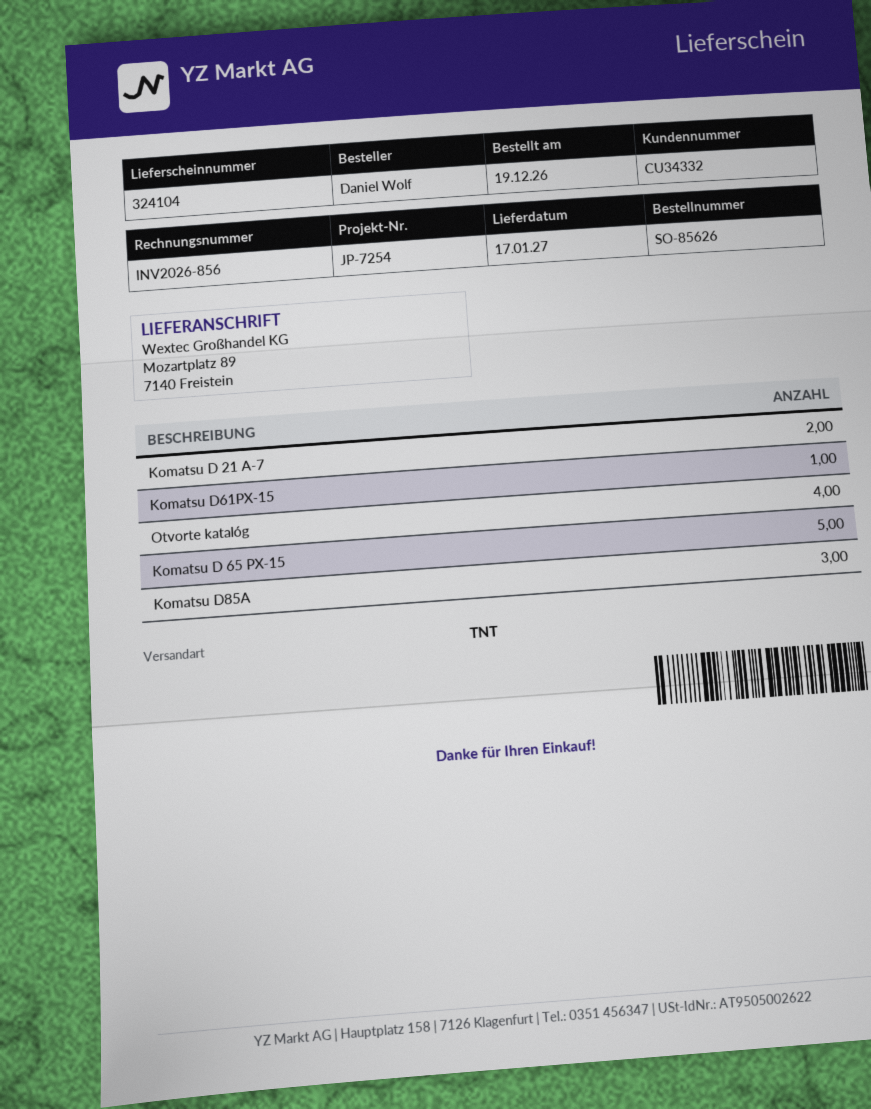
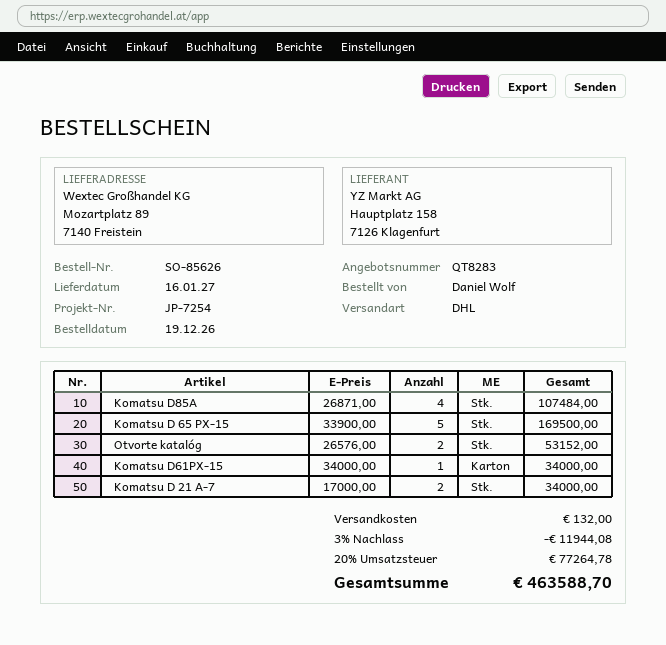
delivery date: 2027-01-17 -> 2027-01-16
shipping method: TNT -> DHL
Otvorte katalóg: 4 -> 2
Komatsu D85A: 3 -> 4

